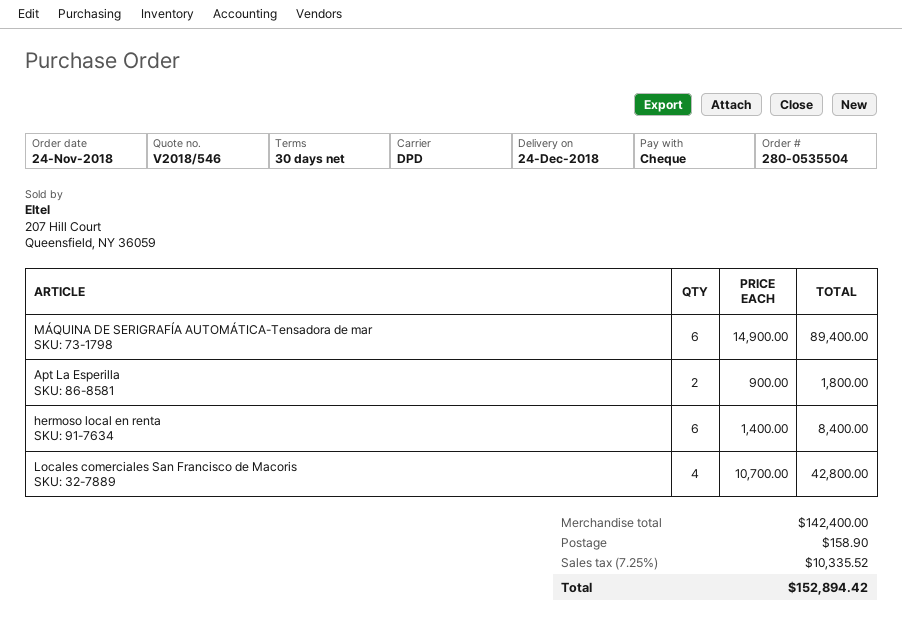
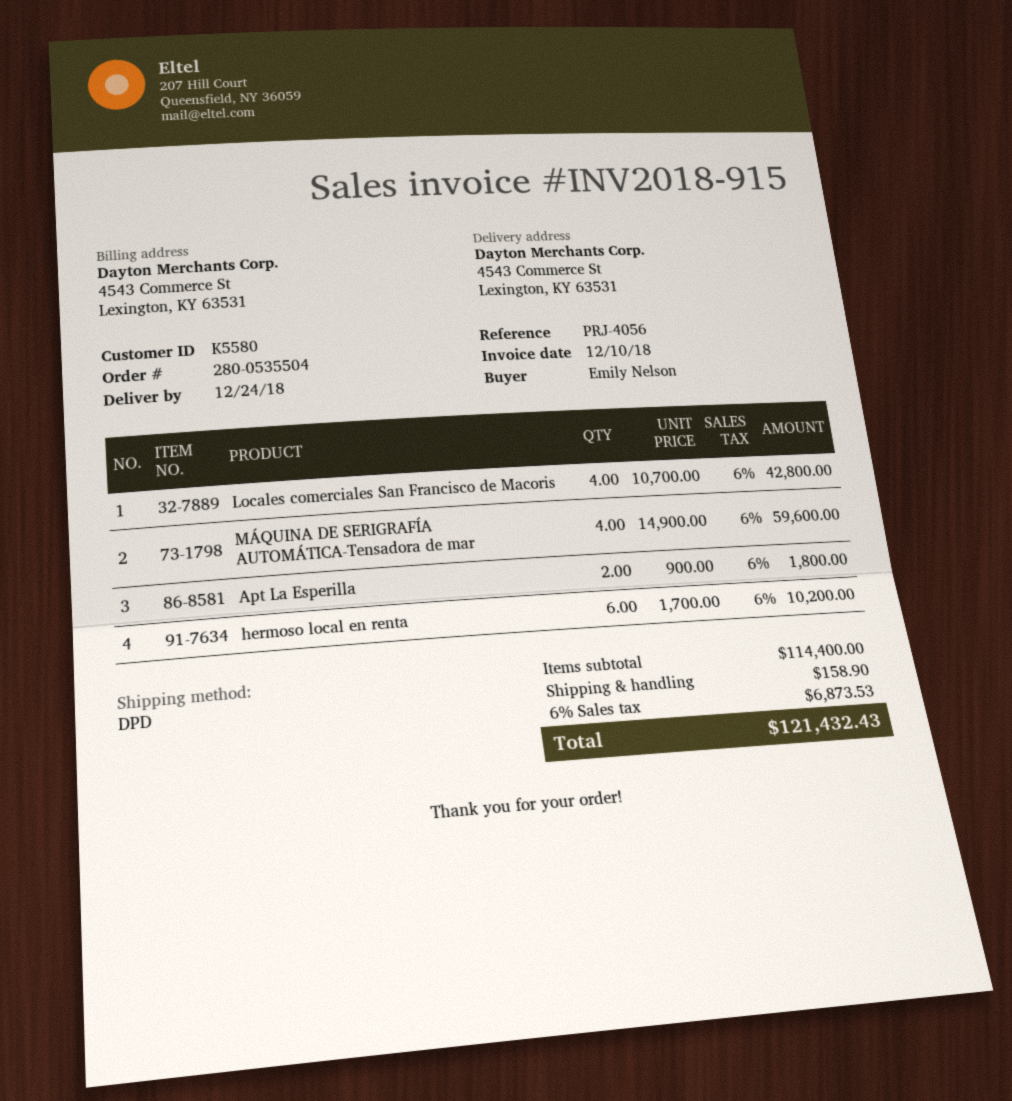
MÁQUINA DE SERIGRAFÍA AUTOMÁTICA-Tensadora de mar: 6 x 14900.00 = 89400.00 -> 4 x 14900.00 = 59600.00
hermoso local en renta: 6 x 1400.00 = 8400.00 -> 6 x 1700.00 = 10200.00
subtotal: 142400.00 -> 114400.00
tax: 7.25% = 10335.52 -> 6% = 6873.53
total: 152894.42 -> 121432.43

